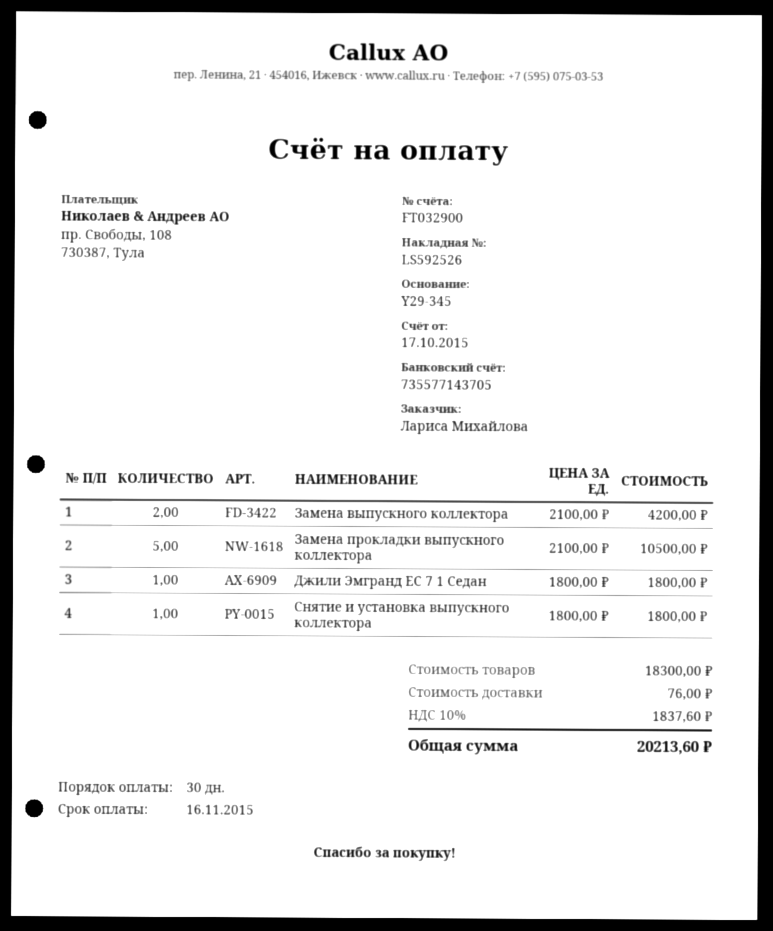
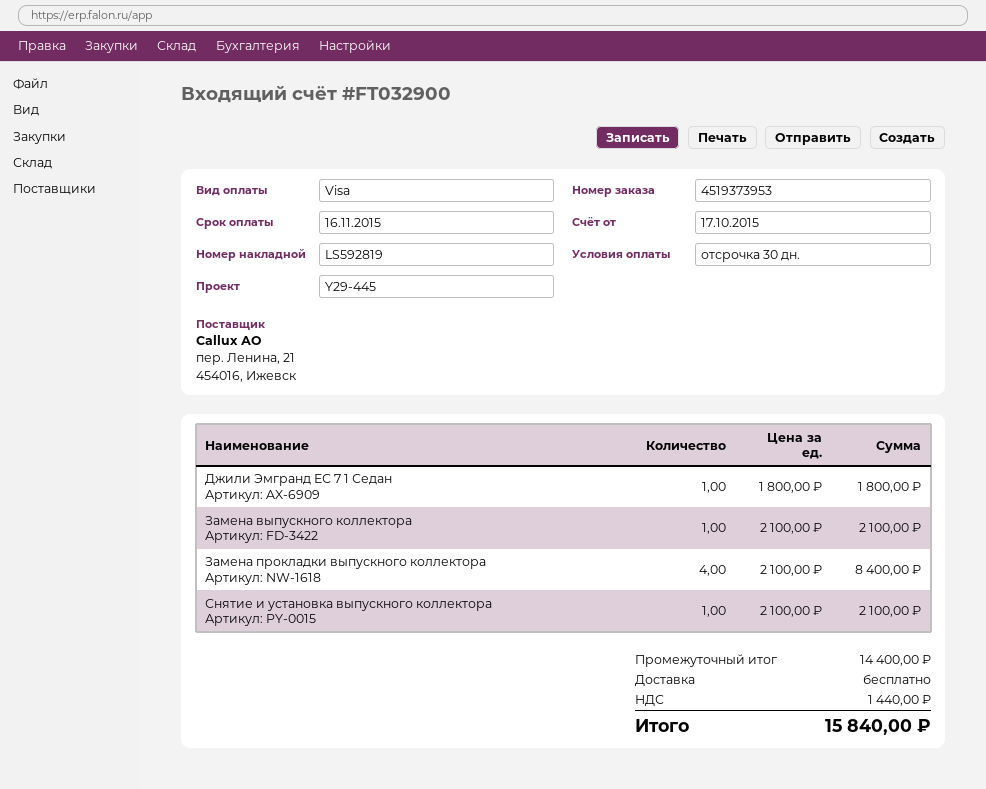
delivery note number: LS592526 -> LS592819
reference: Y29-345 -> Y29-445
Замена выпускного коллектора: 2 x 2100.00 = 4200.00 -> 1 x 2100.00 = 2100.00
Замена прокладки выпускного коллектора: 5 x 2100.00 = 10500.00 -> 4 x 2100.00 = 8400.00
Снятие и установка выпускного коллектора: 1 x 1800.00 = 1800.00 -> 1 x 2100.00 = 2100.00
subtotal: 18300.00 -> 14400.00
shipping: 76.00 -> 0.00
tax: 1837.60 -> 1440.00
total: 20213.60 -> 15840.00

